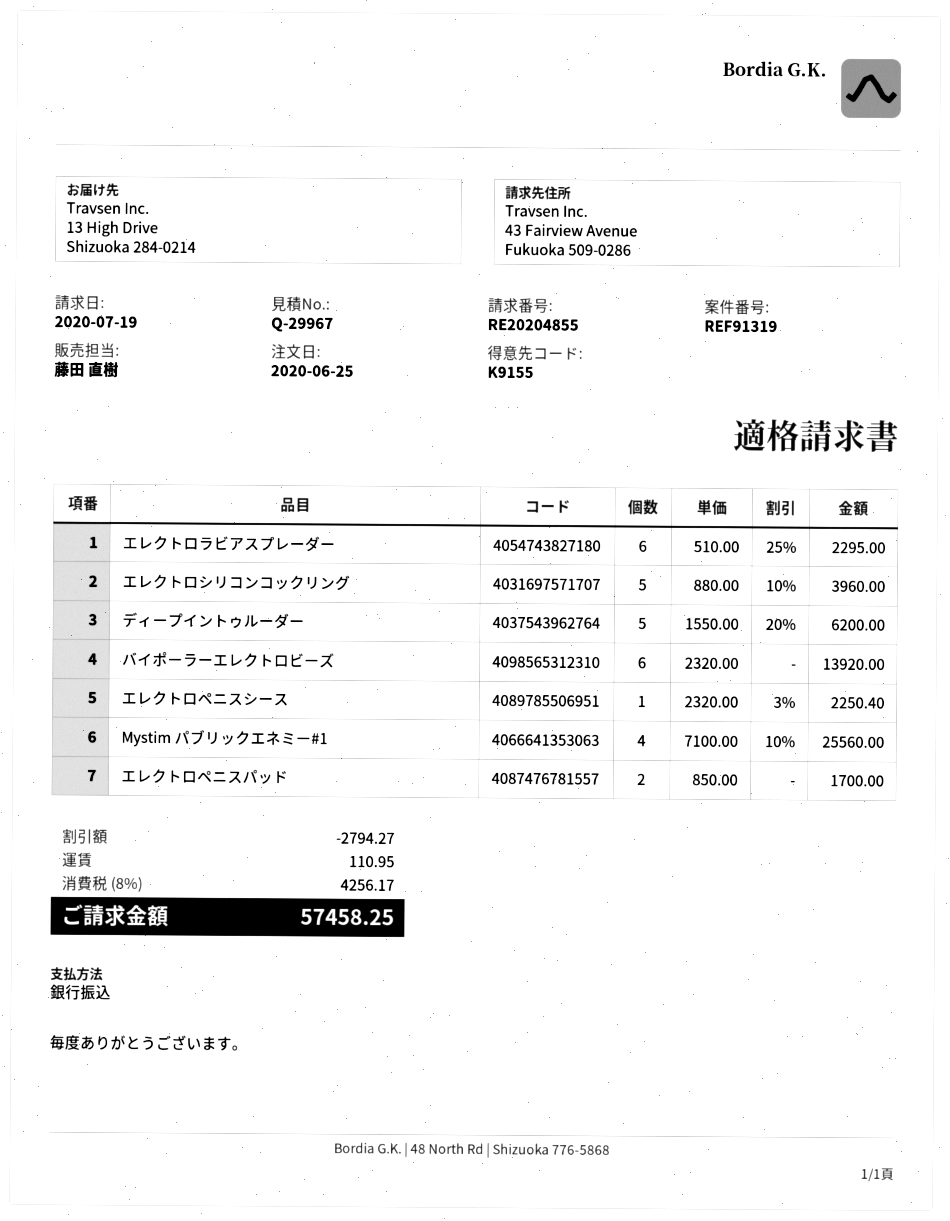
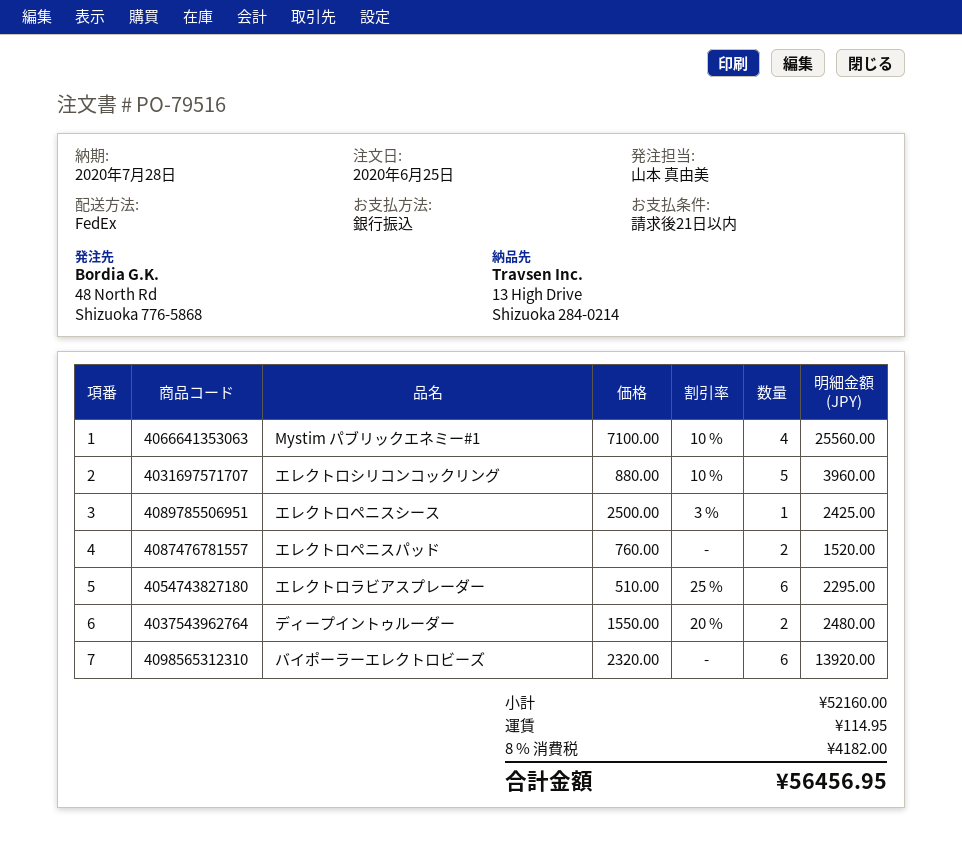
ディープイントゥルーダー: 5 x 1550.00 - 20% = 6200.00 -> 2 x 1550.00 - 20% = 2480.00
エレクトロペニスシース: 1 x 2320.00 - 3% = 2250.40 -> 1 x 2500.00 - 3% = 2425.00
エレクトロペニスパッド: 2 x 850.00 = 1700.00 -> 2 x 760.00 = 1520.00
discount: 2794.27 -> none
shipping: 110.95 -> 114.95
tax: 8% = 4256.17 -> 8% = 4182.00
total: 57458.25 -> 56456.95

